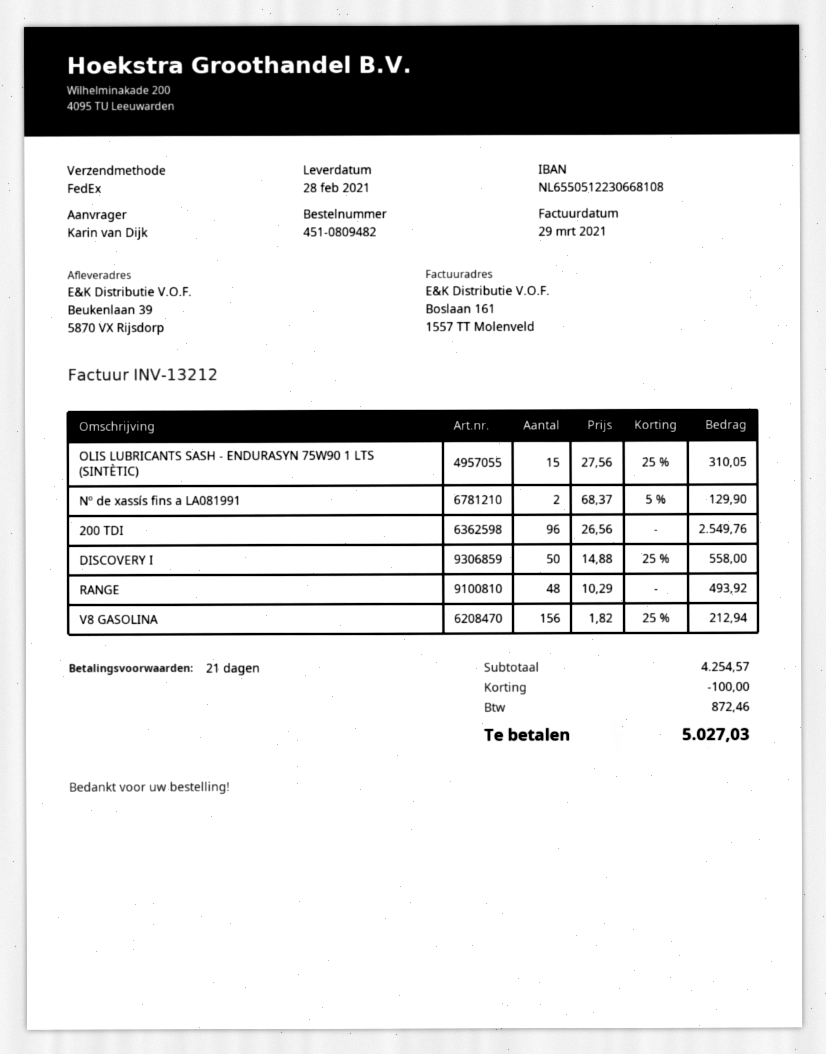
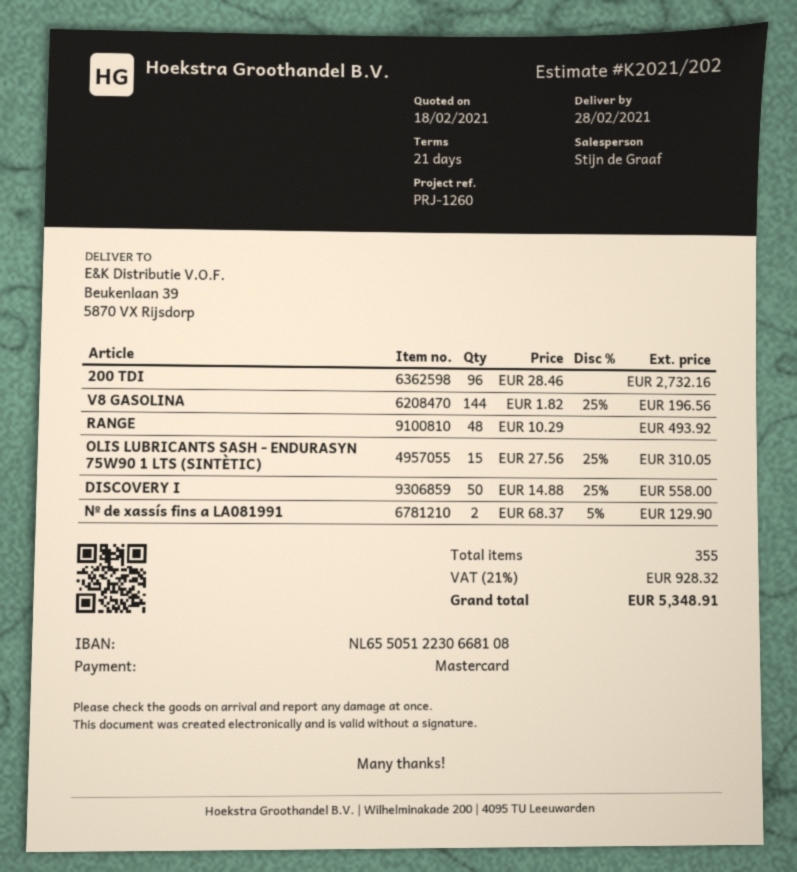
200 TDI: 96 x 26.56 = 2549.76 -> 96 x 28.46 = 2732.16
V8 GASOLINA: 156 x 1.82 - 25% = 212.94 -> 144 x 1.82 - 25% = 196.56
discount: 100.00 -> none
tax: 872.46 -> 928.32
total: 5027.03 -> 5348.91

